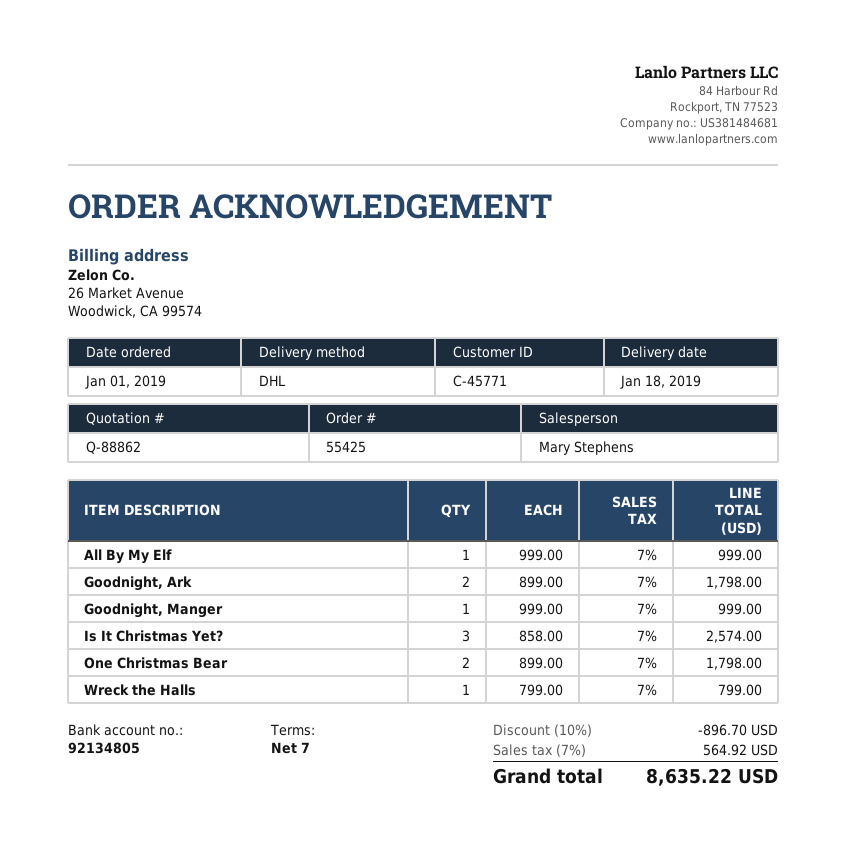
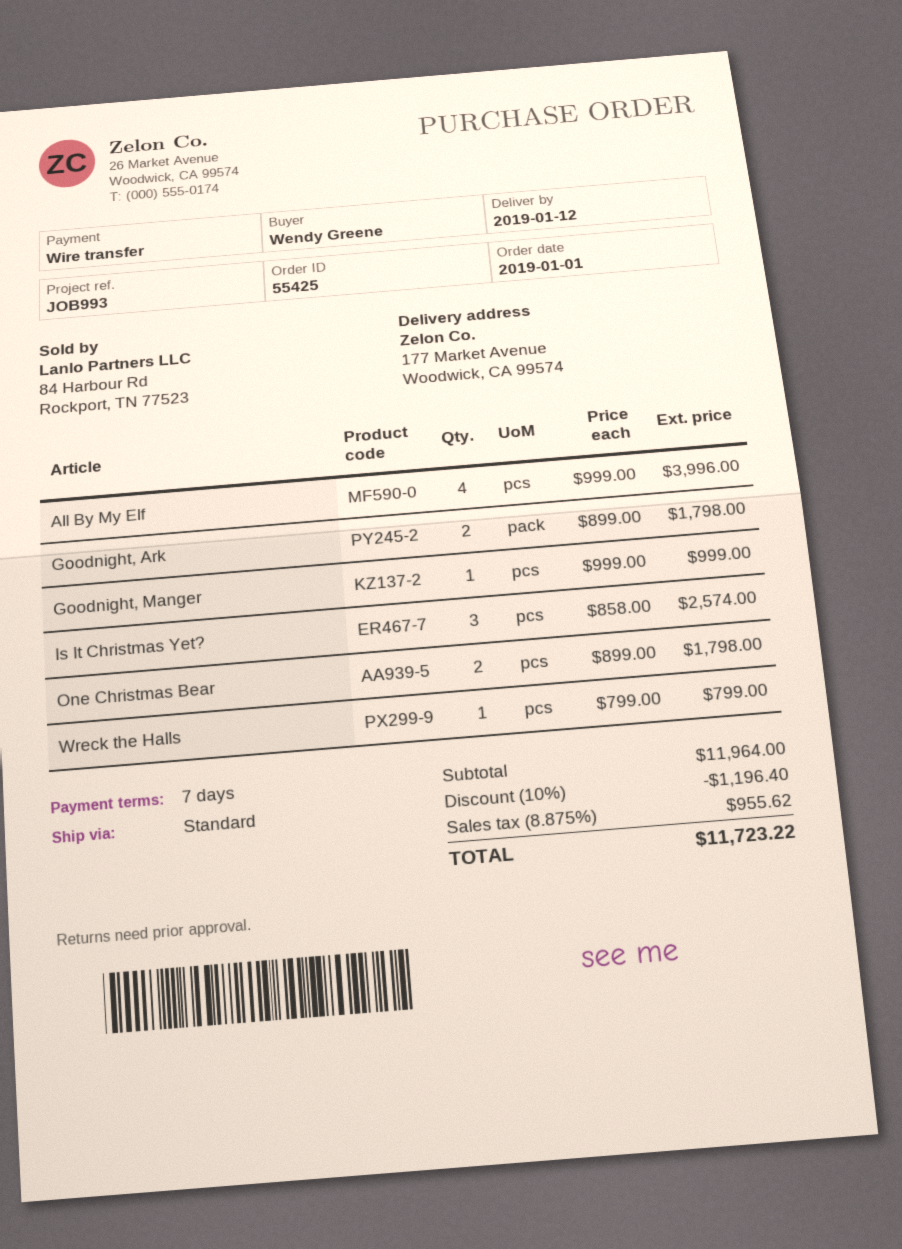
delivery date: 2019-01-18 -> 2019-01-12
shipping method: DHL -> standard
All By My Elf: 1 x 999.00 = 999.00 -> 4 x 999.00 = 3996.00
discount: 10% = 896.70 -> 10% = 1196.40
tax: 7% = 564.92 -> 8.875% = 955.62
total: 8635.22 -> 11723.22

